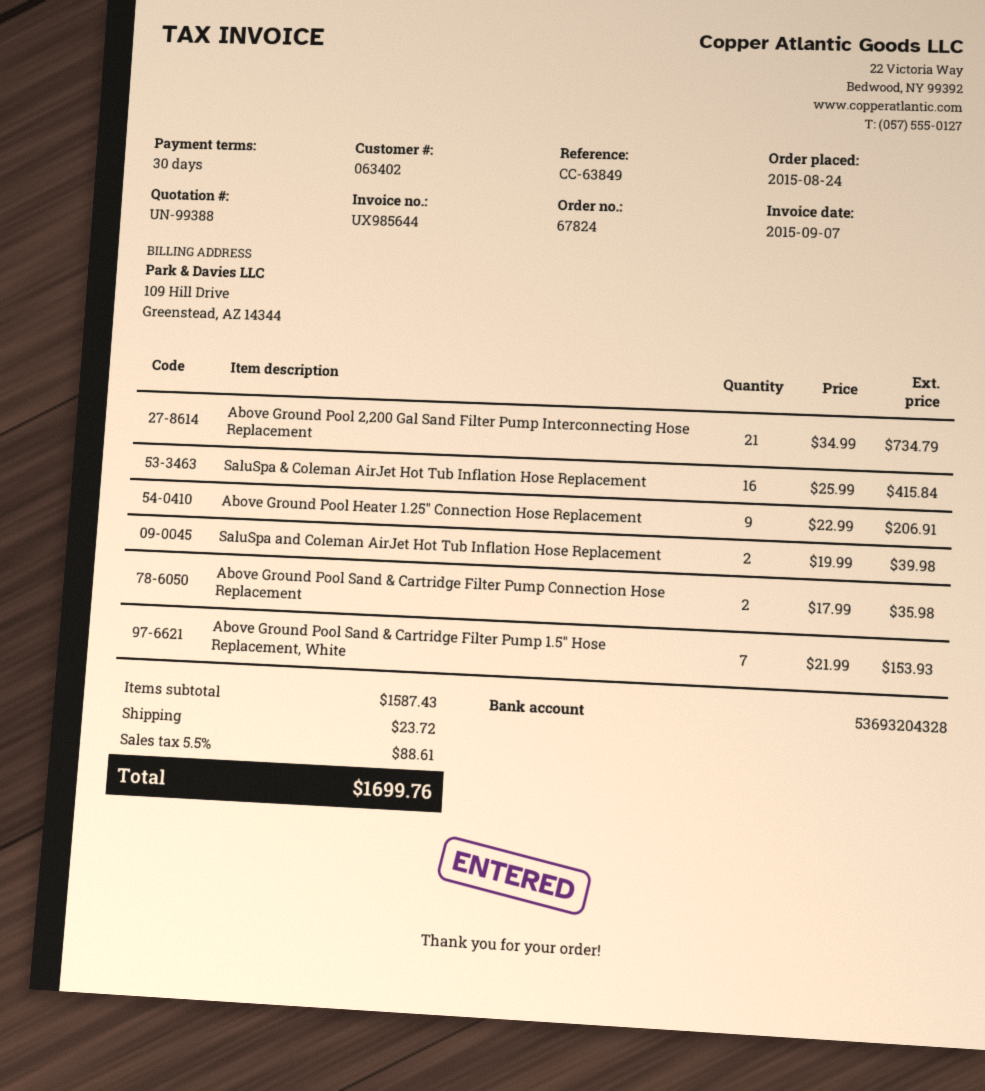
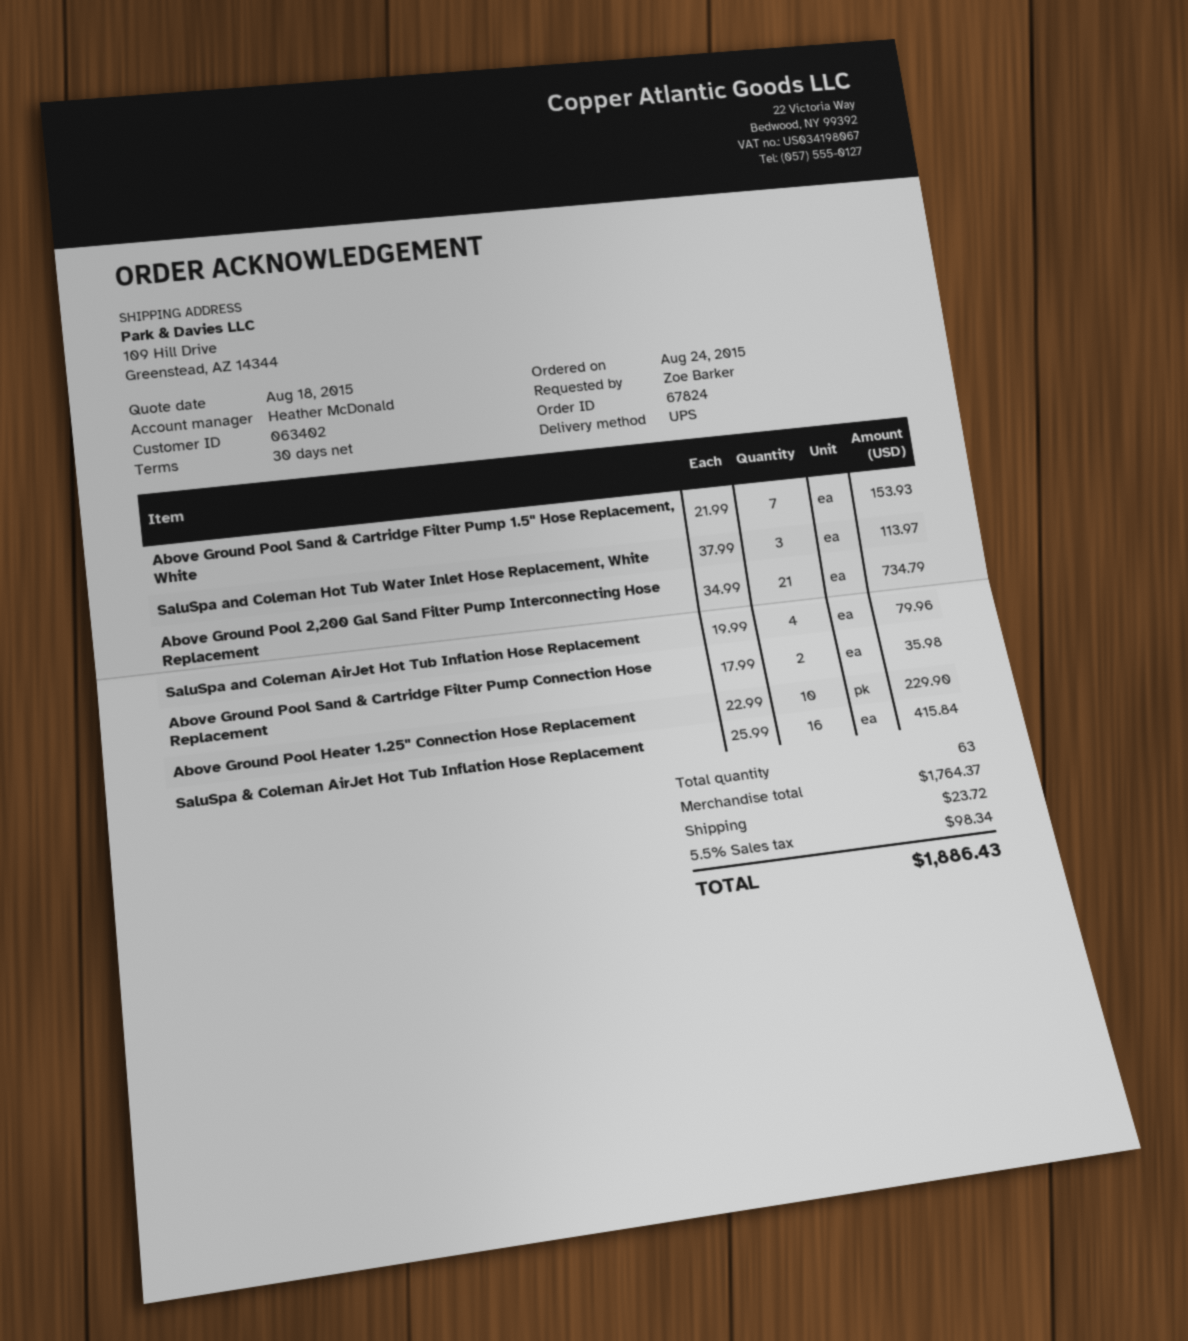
Above Ground Pool Heater 1.25" Connection Hose Replacement: 9 x 22.99 = 206.91 -> 10 x 22.99 = 229.90
SaluSpa and Coleman AirJet Hot Tub Inflation Hose Replacement: 2 x 19.99 = 39.98 -> 4 x 19.99 = 79.96
SaluSpa and Coleman Hot Tub Water Inlet Hose Replacement, White: none -> 3 x 37.99 = 113.97
subtotal: 1587.43 -> 1764.37
tax: 5.5% = 88.61 -> 5.5% = 98.34
total: 1699.76 -> 1886.43

